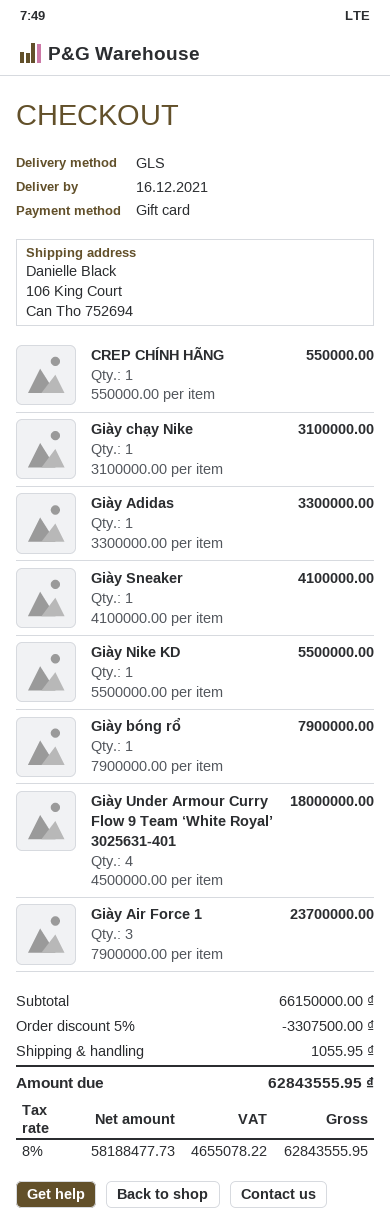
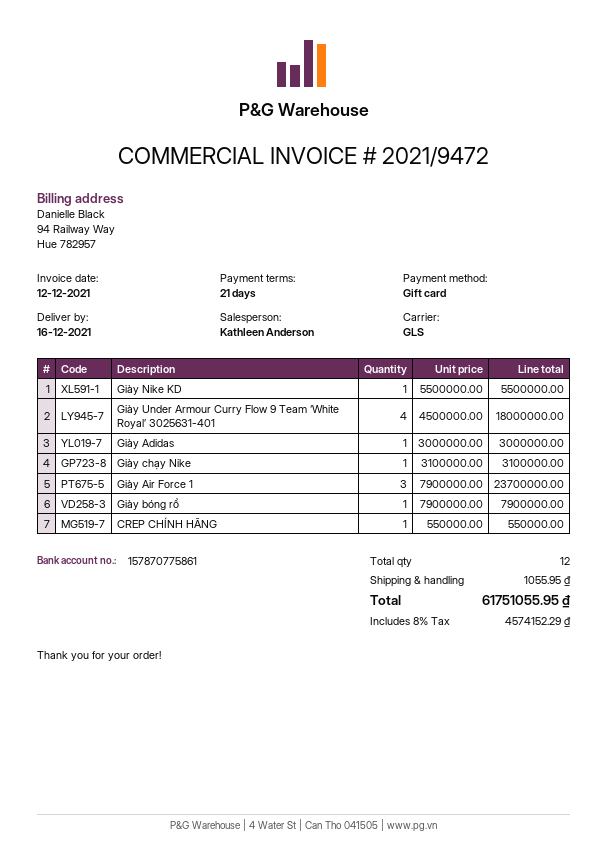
Giày Adidas: 1 x 3300000.00 = 3300000.00 -> 1 x 3000000.00 = 3000000.00
Giày Sneaker: 1 x 4100000.00 = 4100000.00 -> none
discount: 5% = 3307500.00 -> none
tax: 8% = 4655078.22 -> 8% = 4574152.29
total: 62843555.95 -> 61751055.95

